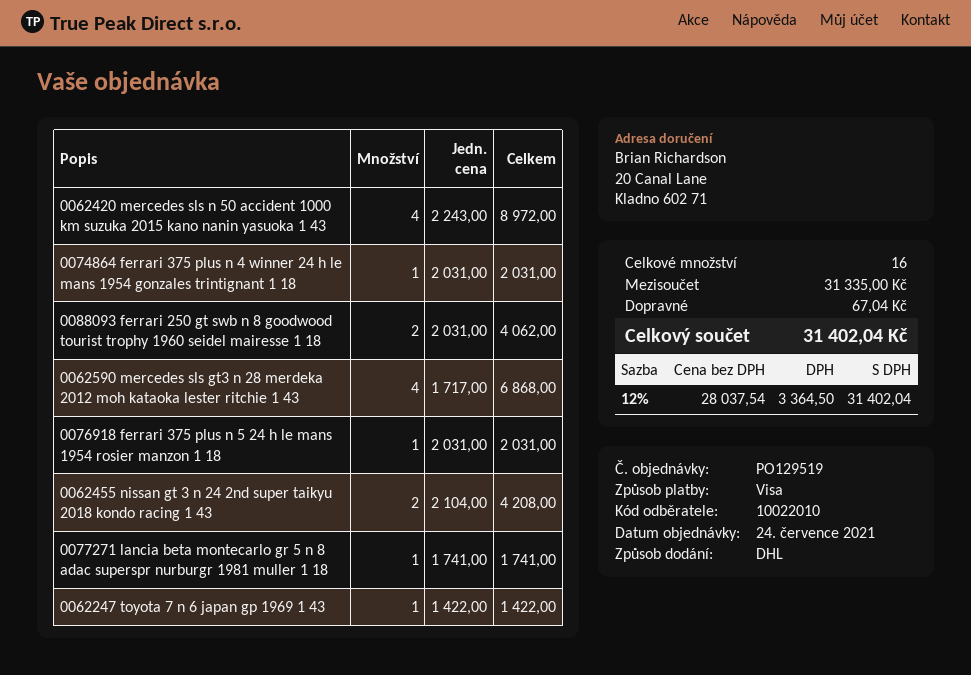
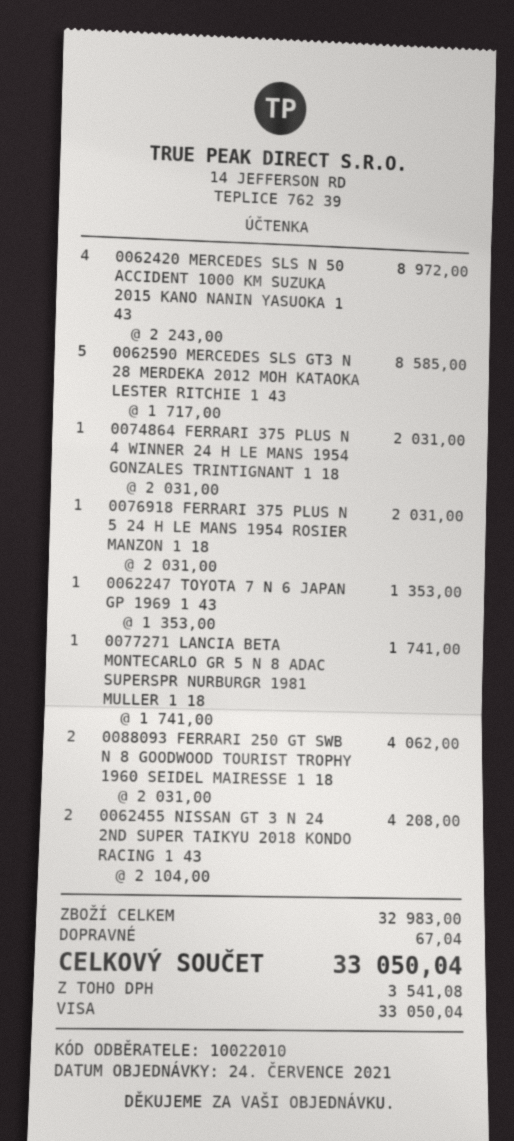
0062590 mercedes sls gt3 n 28 merdeka 2012 moh kataoka lester ritchie 1 43: 4 x 1717.00 = 6868.00 -> 5 x 1717.00 = 8585.00
0062247 toyota 7 n 6 japan gp 1969 1 43: 1 x 1422.00 = 1422.00 -> 1 x 1353.00 = 1353.00
subtotal: 31335.00 -> 32983.00
tax: 3364.50 -> 3541.08
total: 31402.04 -> 33050.04

